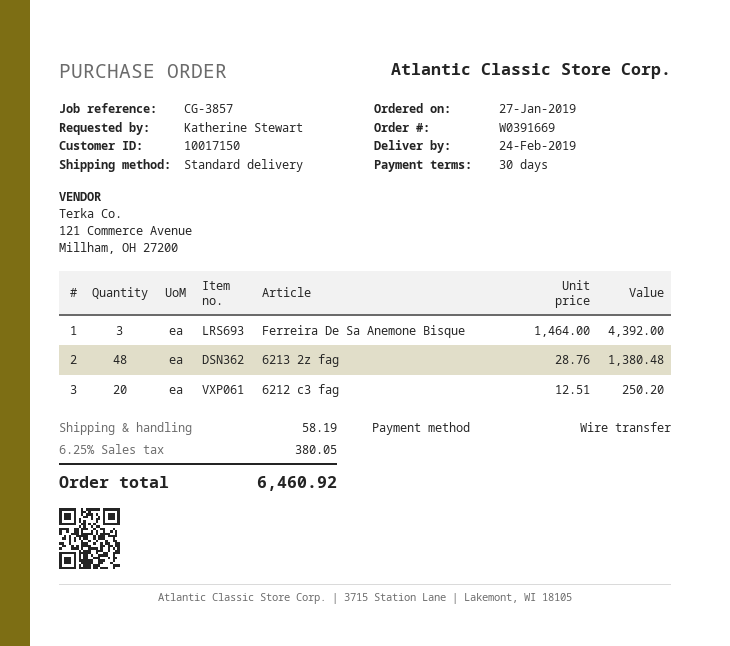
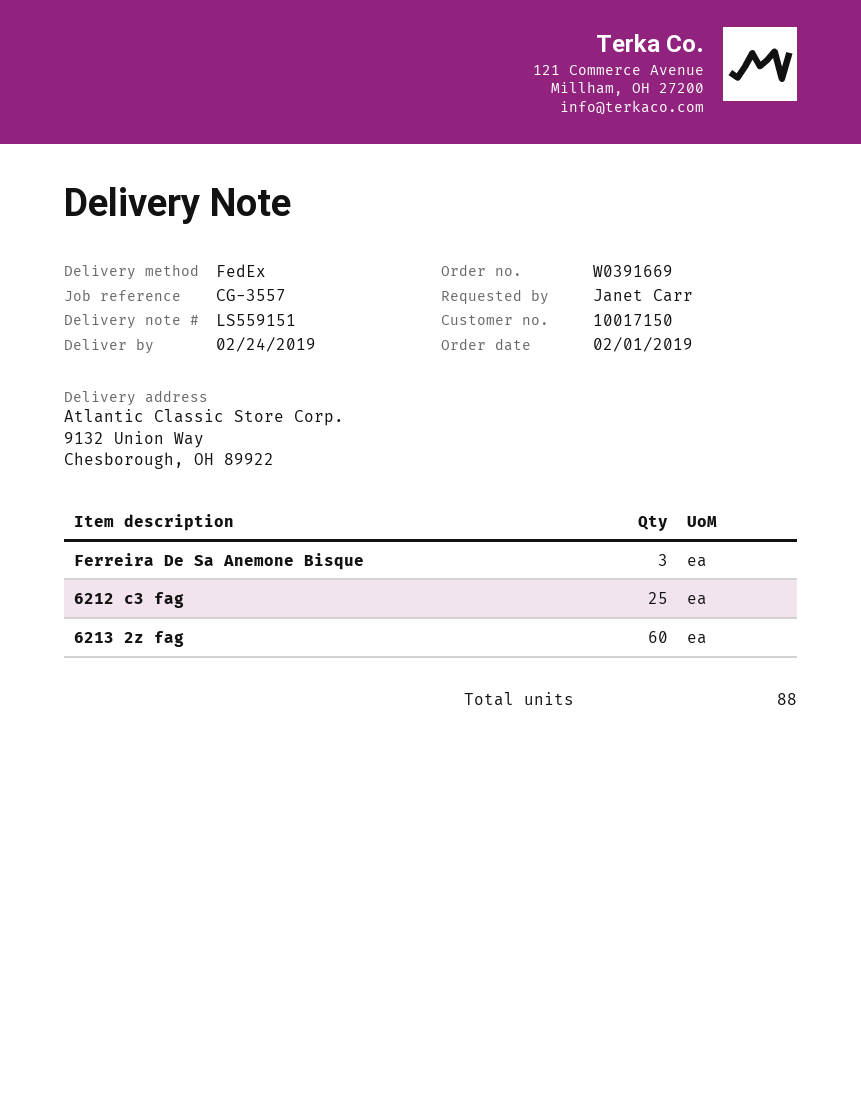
order date: 2019-01-27 -> 2019-02-01
reference: CG-3857 -> CG-3557
ordered by: Katherine Stewart -> Janet Carr
shipping method: standard -> FedEx
6213 2z fag: 48 -> 60
6212 c3 fag: 20 -> 25

